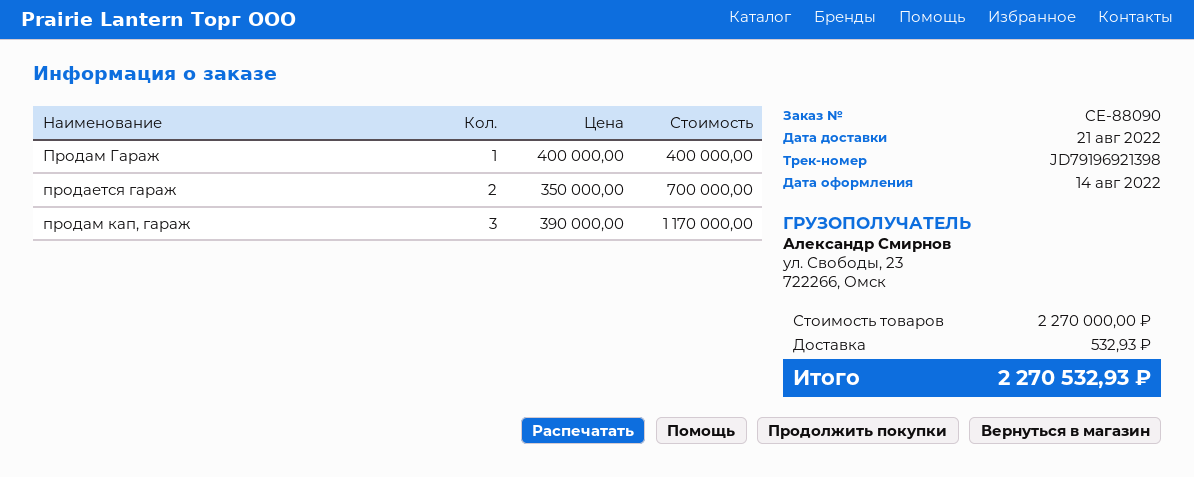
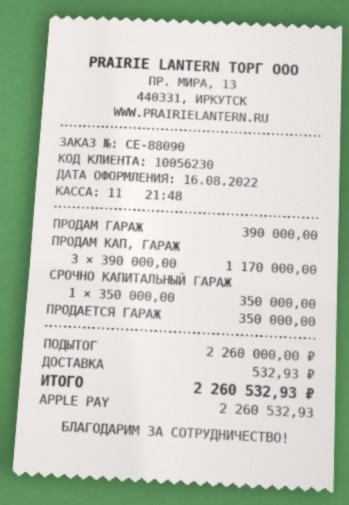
order date: 2022-08-14 -> 2022-08-16
Продам Гараж: 1 x 400000.00 = 400000.00 -> 1 x 390000.00 = 390000.00
продается гараж: 2 x 350000.00 = 700000.00 -> 1 x 350000.00 = 350000.00
СРОЧНО КАПИТАЛЬНЫЙ ГАРАЖ: none -> 1 x 350000.00 = 350000.00
subtotal: 2270000.00 -> 2260000.00
total: 2270532.93 -> 2260532.93

